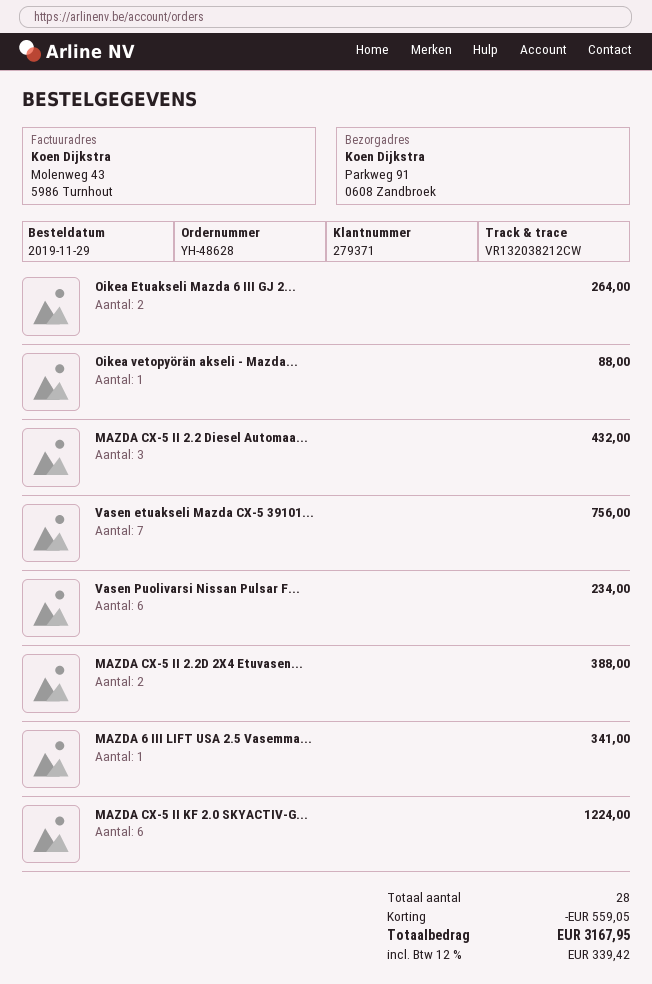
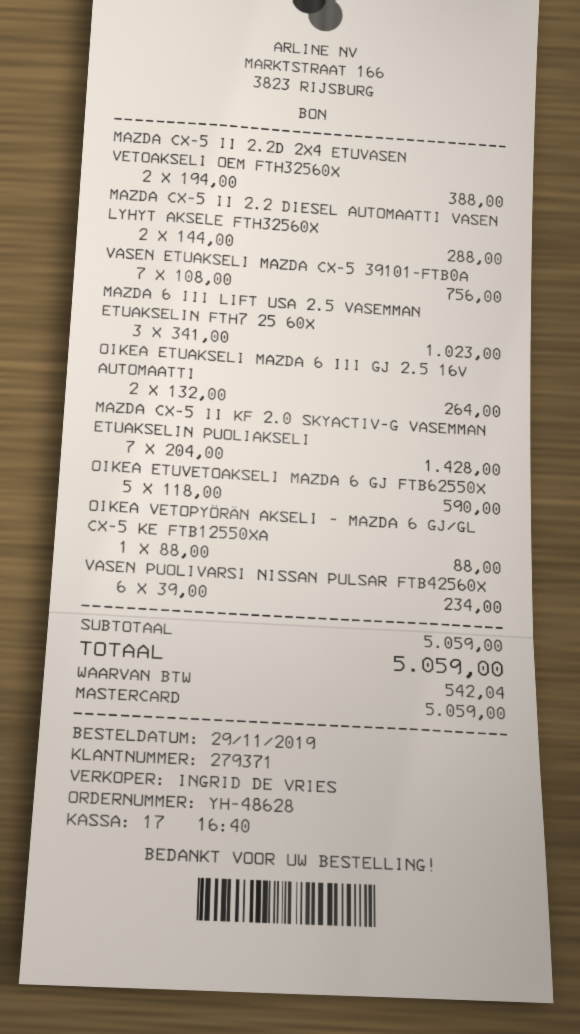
MAZDA CX-5 II 2.2 Diesel Automaa...: 3 for 432.00 -> 2 for 288.00
MAZDA 6 III LIFT USA 2.5 Vasemma...: 1 for 341.00 -> 3 for 1023.00
MAZDA CX-5 II KF 2.0 SKYACTIV-G...: 6 for 1224.00 -> 7 for 1428.00
OIKEA ETUVETOAKSELI MAZDA 6 GJ FTB62550X: none -> 5 for 590.00
discount: 559.05 -> none
tax: 339.42 -> 542.04
total: 3167.95 -> 5059.00

